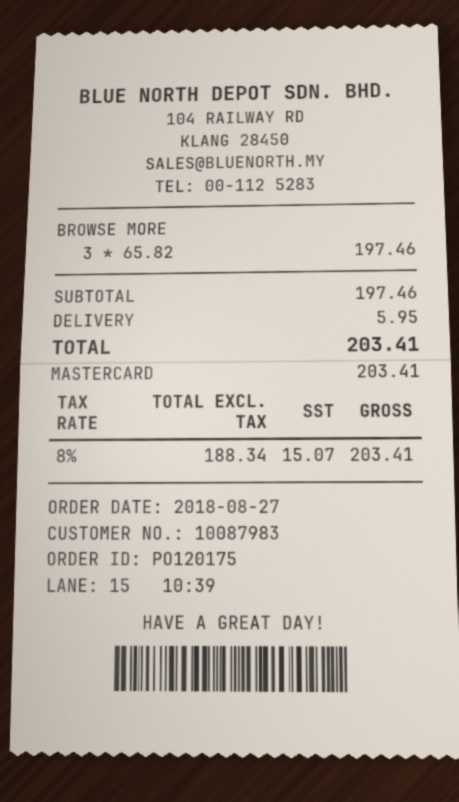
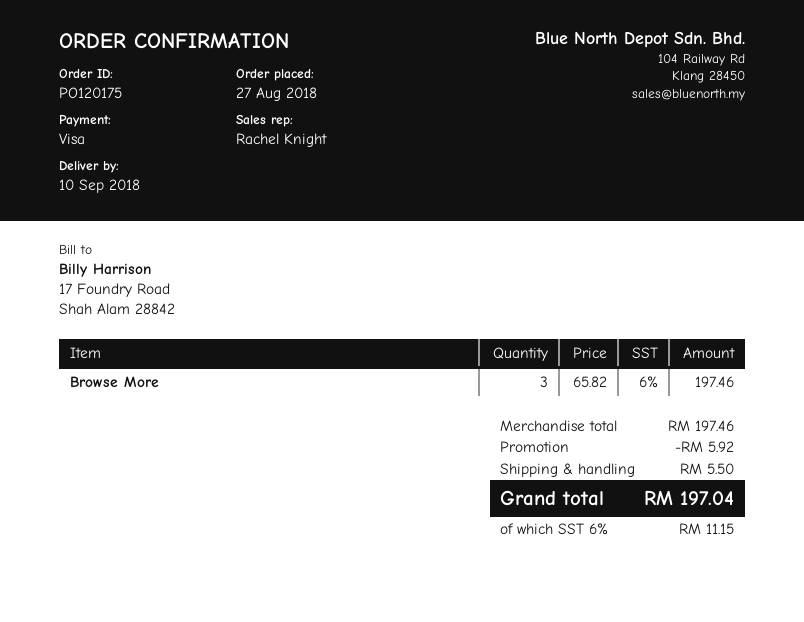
payment method: Mastercard -> Visa
discount: none -> 5.92
shipping: 5.95 -> 5.50
tax: 8% = 15.07 -> 6% = 11.15
total: 203.41 -> 197.04

